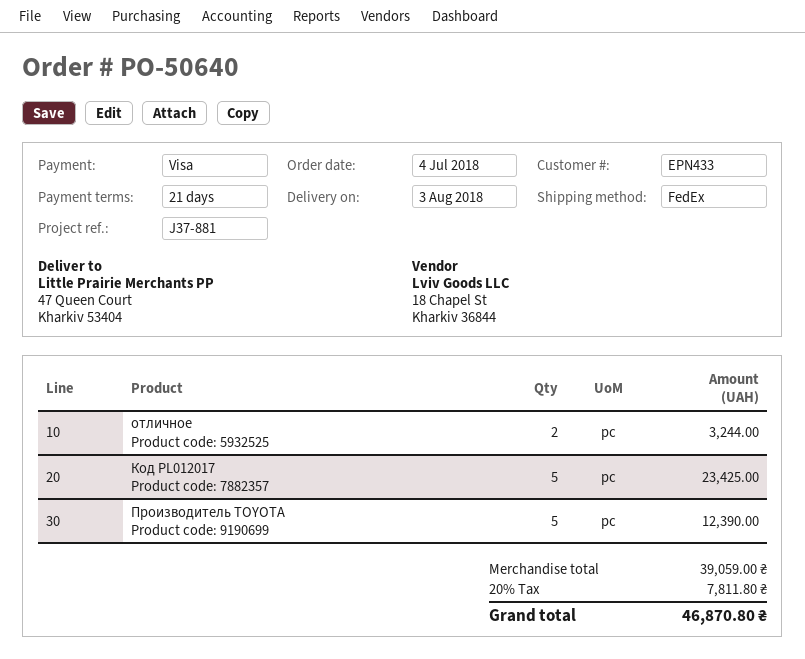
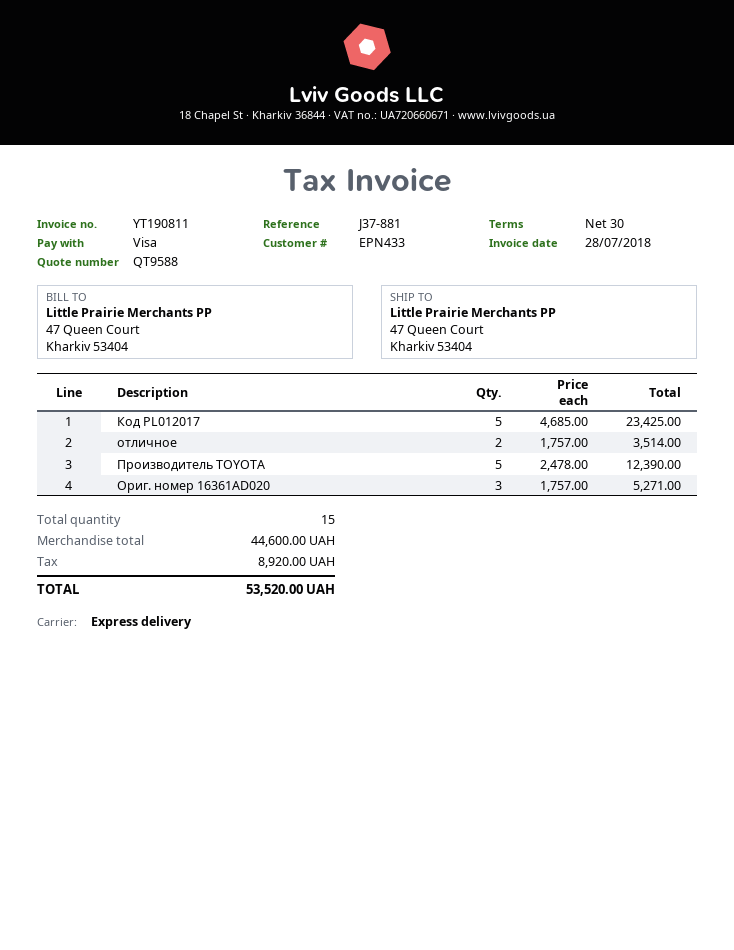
payment terms: 21 days -> 30 days
shipping method: FedEx -> express
отличное: 2 for 3244.00 -> 2 for 3514.00
Ориг. номер 16361AD020: none -> 3 for 5271.00
subtotal: 39059.00 -> 44600.00
tax: 7811.80 -> 8920.00
total: 46870.80 -> 53520.00

